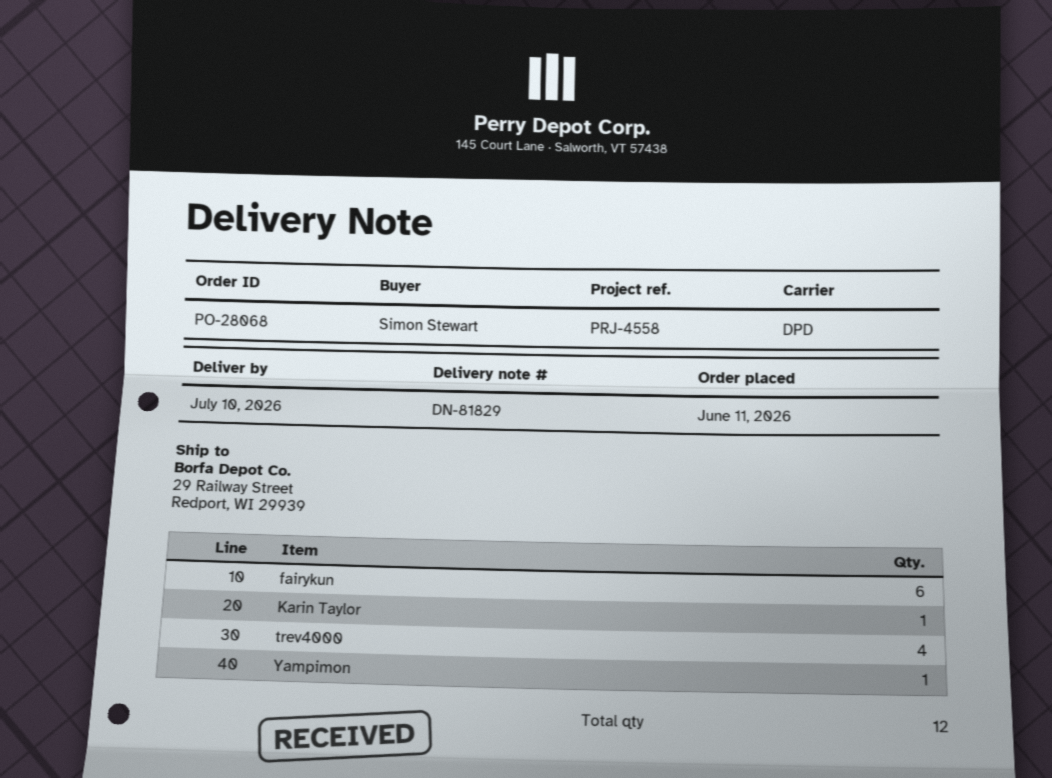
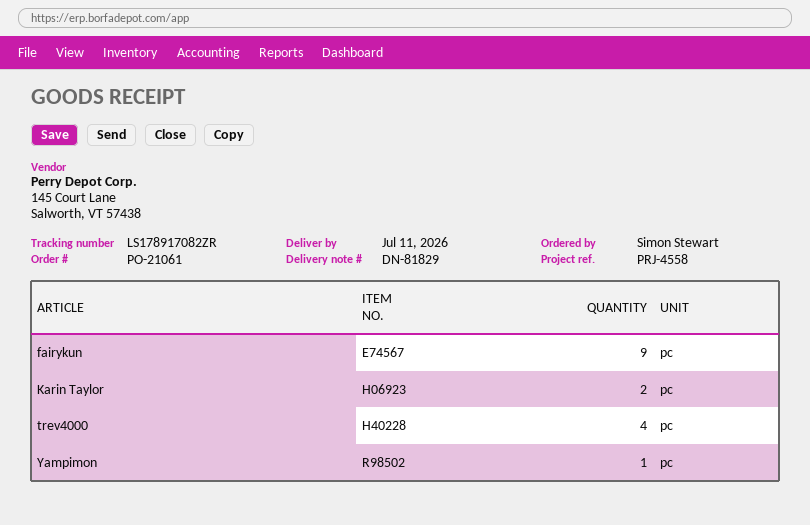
order number: PO-28068 -> PO-21061
delivery date: 2026-07-10 -> 2026-07-11
fairykun: 6 -> 9
Karin Taylor: 1 -> 2

